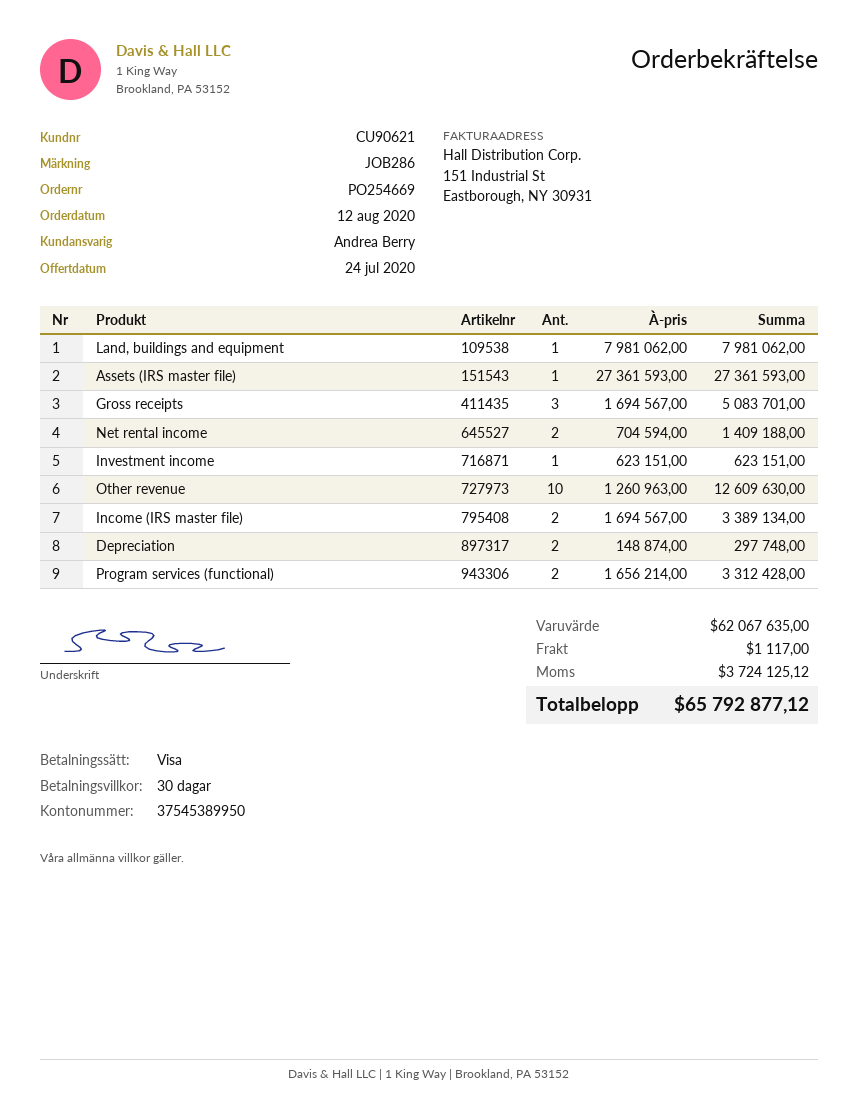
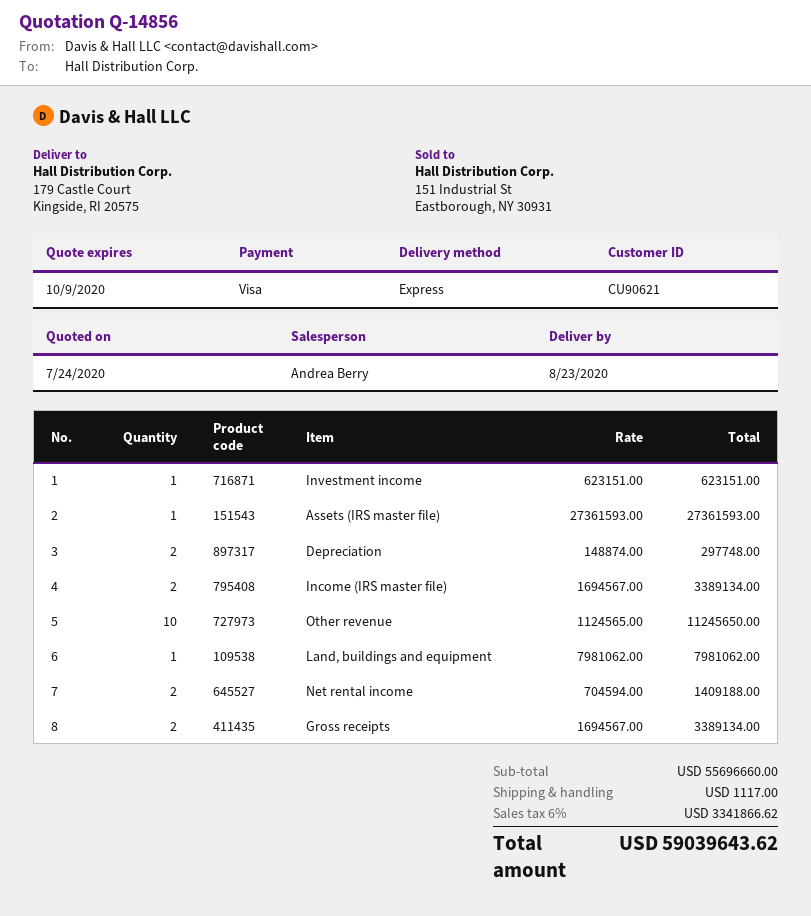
Gross receipts: 3 x 1694567.00 = 5083701.00 -> 2 x 1694567.00 = 3389134.00
Other revenue: 10 x 1260963.00 = 12609630.00 -> 10 x 1124565.00 = 11245650.00
Program services (functional): 2 x 1656214.00 = 3312428.00 -> none
subtotal: 62067635.00 -> 55696660.00
tax: 3724125.12 -> 3341866.62
total: 65792877.12 -> 59039643.62

